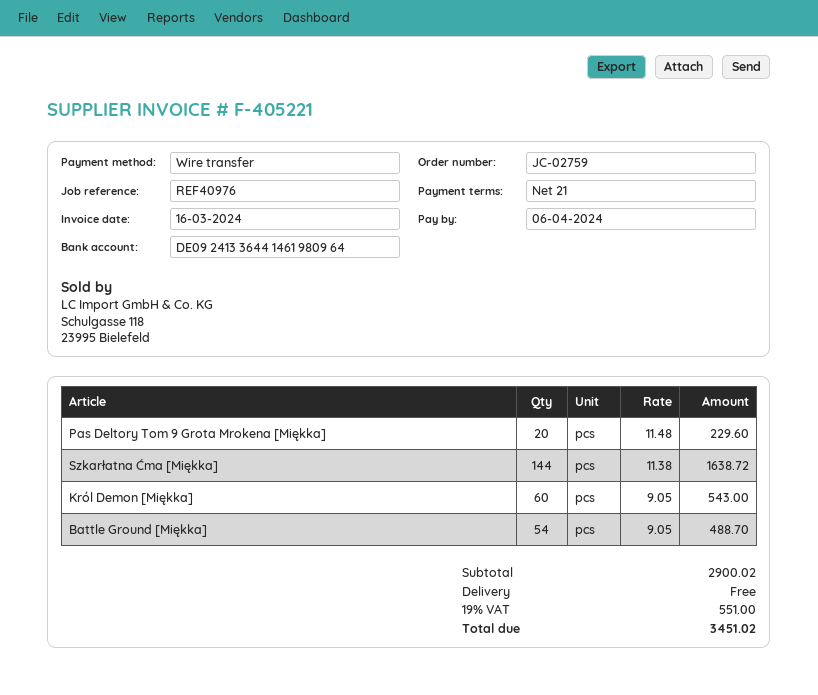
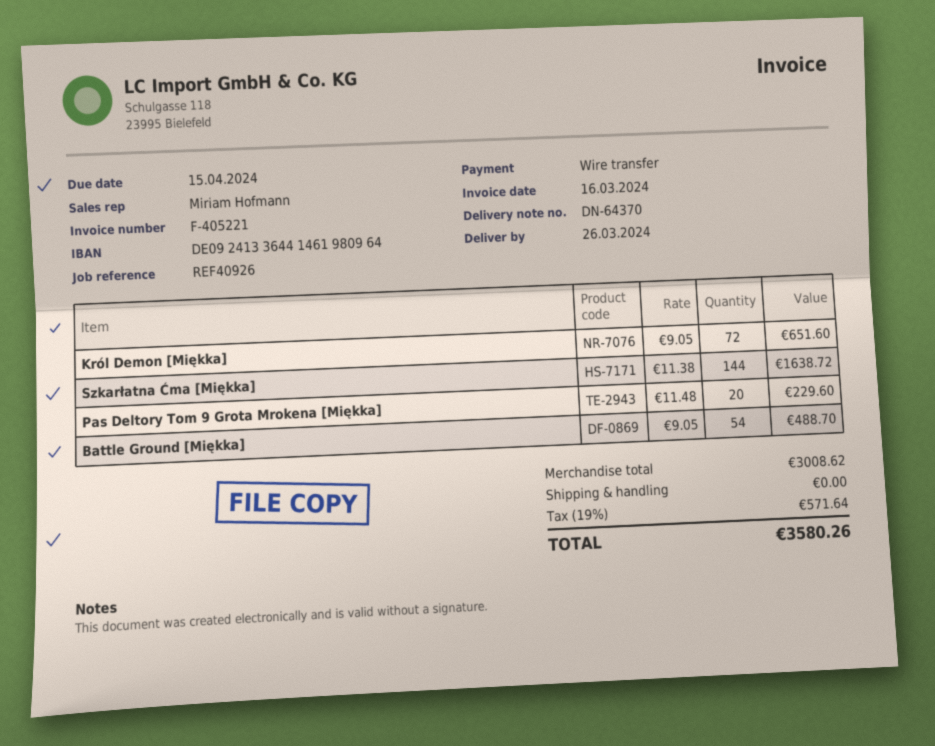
due date: 2024-04-06 -> 2024-04-15
reference: REF40976 -> REF40926
Król Demon [Miękka]: 60 x 9.05 = 543.00 -> 72 x 9.05 = 651.60
subtotal: 2900.02 -> 3008.62
tax: 19% = 551.00 -> 19% = 571.64
total: 3451.02 -> 3580.26

